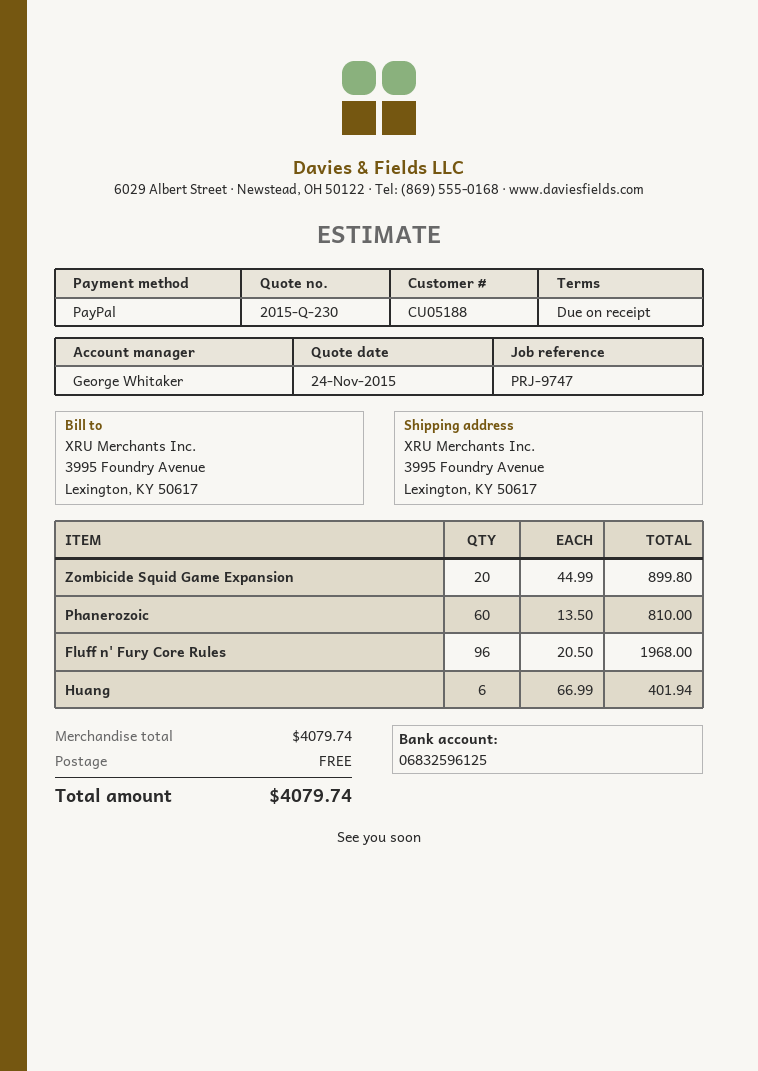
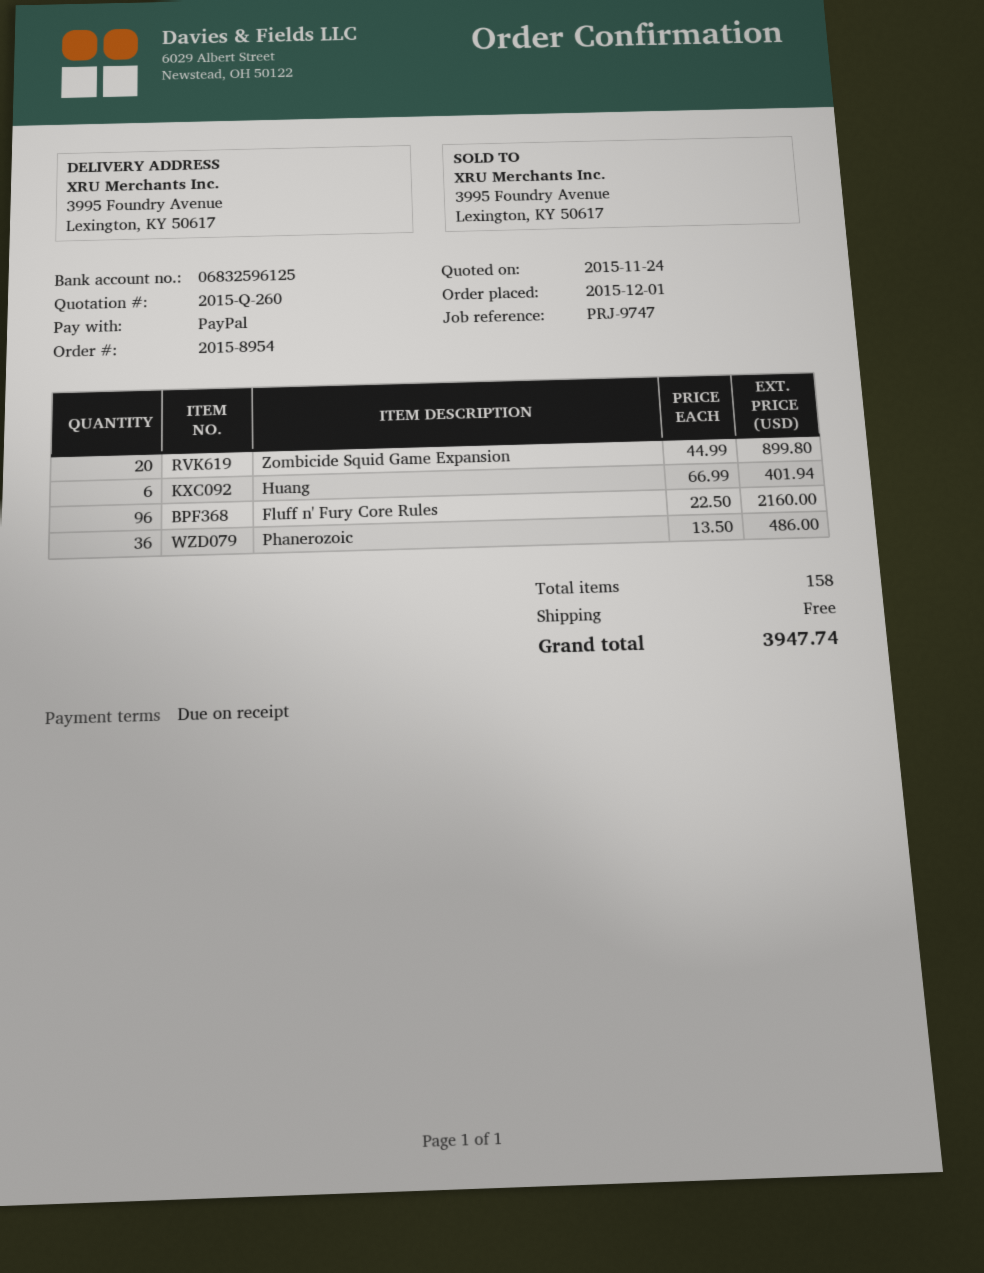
quote number: 2015-Q-230 -> 2015-Q-260
Phanerozoic: 60 x 13.50 = 810.00 -> 36 x 13.50 = 486.00
Fluff n' Fury Core Rules: 96 x 20.50 = 1968.00 -> 96 x 22.50 = 2160.00
total: 4079.74 -> 3947.74

